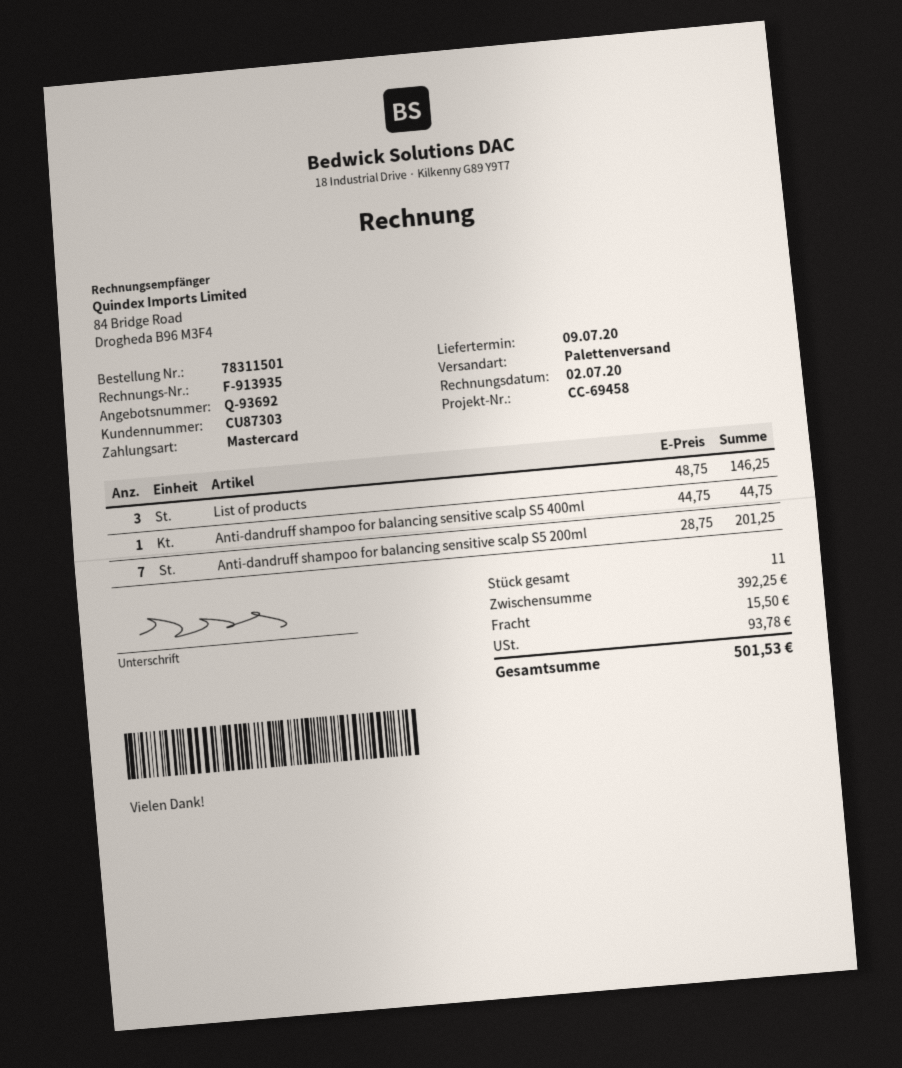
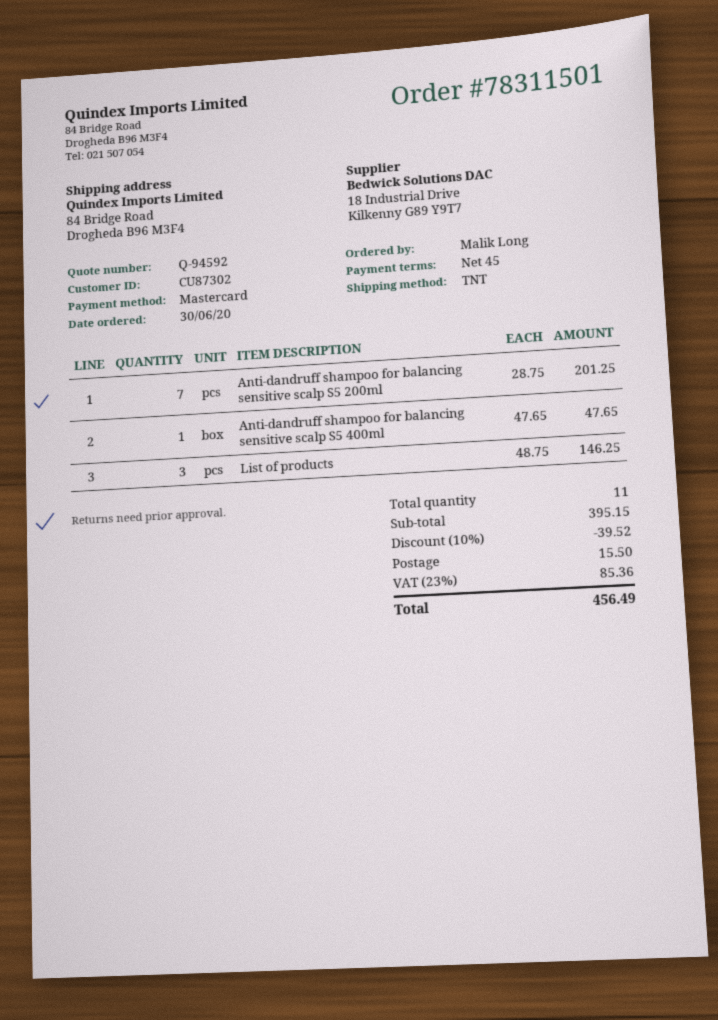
quote number: Q-93692 -> Q-94592
customer number: CU87303 -> CU87302
shipping method: pallet freight -> TNT
Anti‑dandruff shampoo for balancing sensitive scalp S5 400ml: 1 x 44.75 = 44.75 -> 1 x 47.65 = 47.65
subtotal: 392.25 -> 395.15
discount: none -> 10% = 39.52
tax: 93.78 -> 85.36
total: 501.53 -> 456.49

